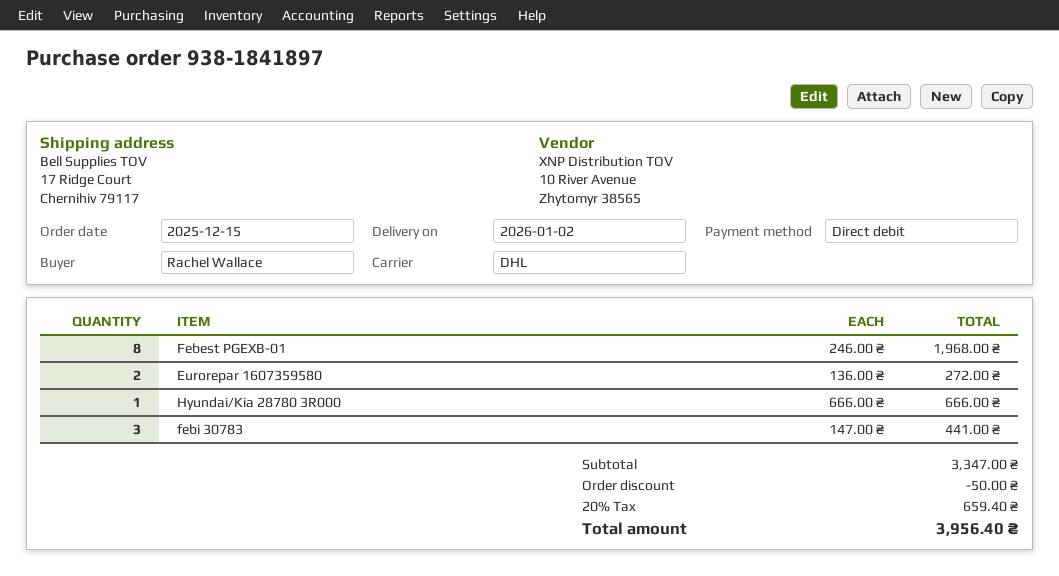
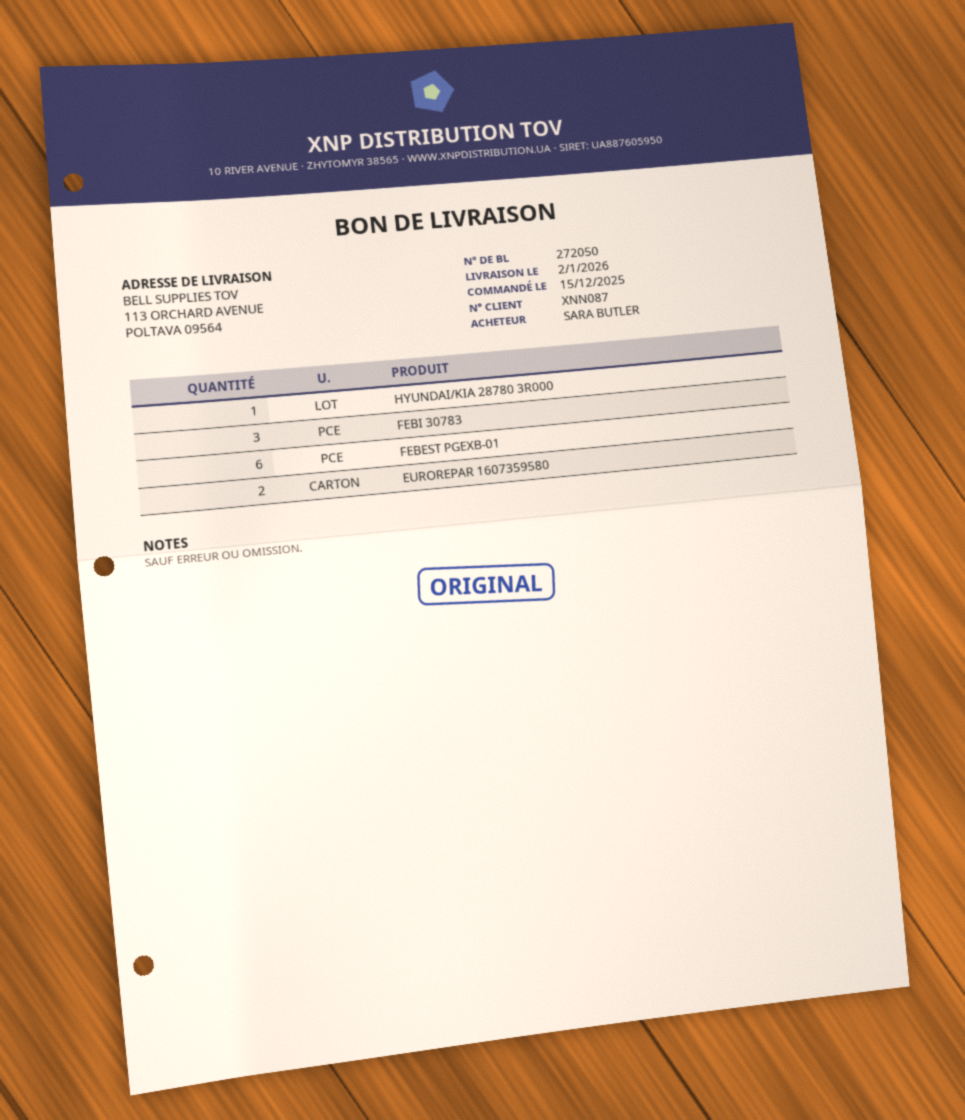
ordered by: Rachel Wallace -> SARA BUTLER
ship to: 17 Ridge Court, Chernihiv 79117 -> 113 ORCHARD AVENUE, POLTAVA 09564
Febest PGEXB-01: 8 -> 6

